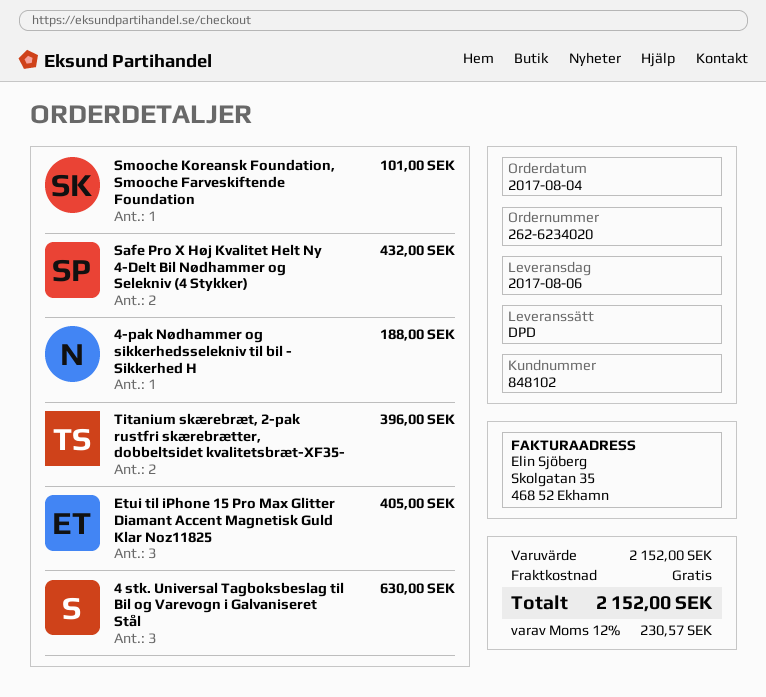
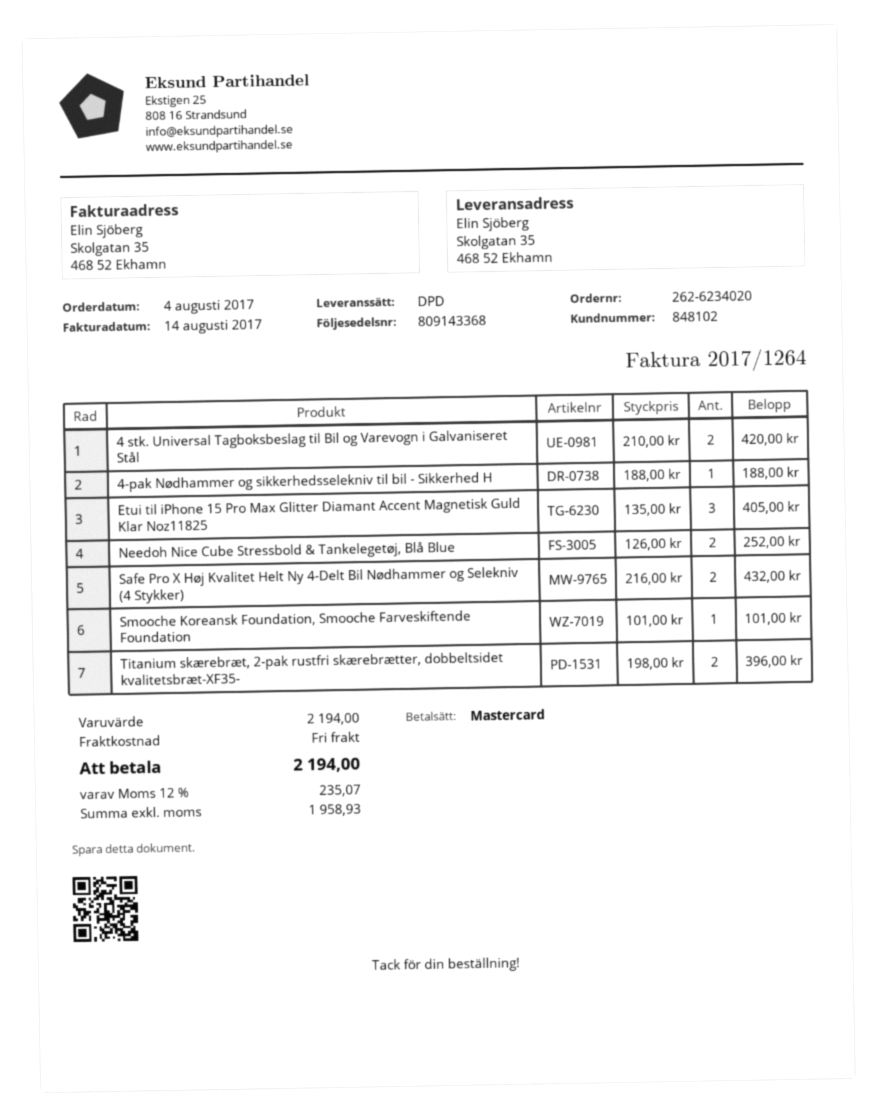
4 stk. Universal Tagboksbeslag til Bil og Varevogn i Galvaniseret Stål: 3 for 630.00 -> 2 for 420.00
Needoh Nice Cube Stressbold & Tankelegetøj, Blå Blue: none -> 2 for 252.00
subtotal: 2152.00 -> 2194.00
tax: 12% = 230.57 -> 12% = 235.07
total: 2152.00 -> 2194.00

